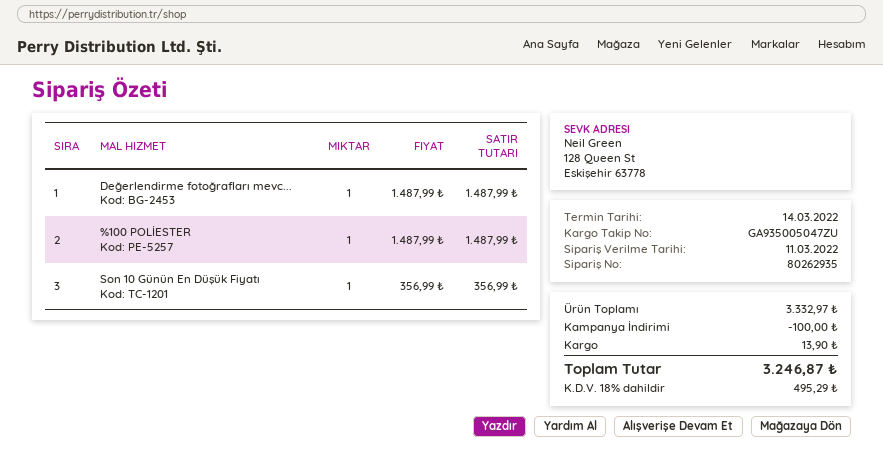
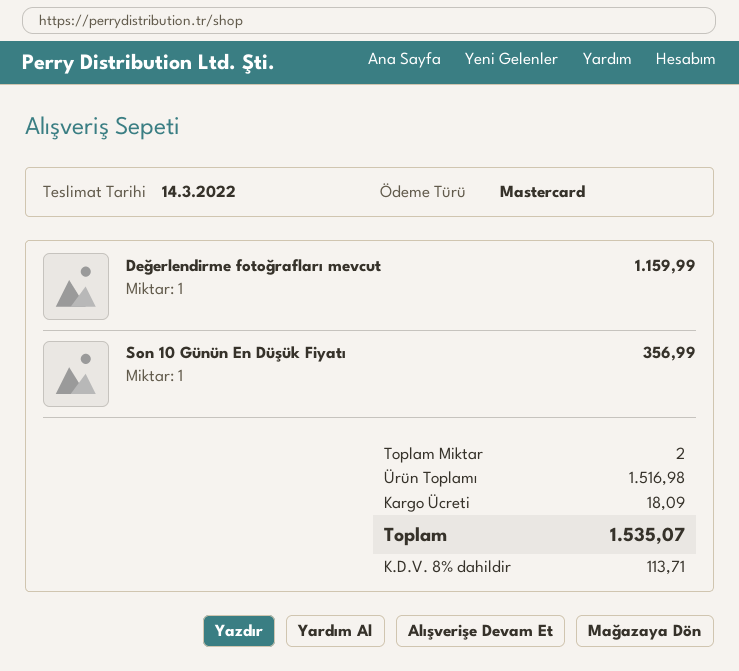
Değerlendirme fotoğrafları mevc...: 1 for 1487.99 -> 1 for 1159.99
%100 POLİESTER: 1 for 1487.99 -> none
subtotal: 3332.97 -> 1516.98
discount: 100.00 -> none
shipping: 13.90 -> 18.09
tax: 18% = 495.29 -> 8% = 113.71
total: 3246.87 -> 1535.07

